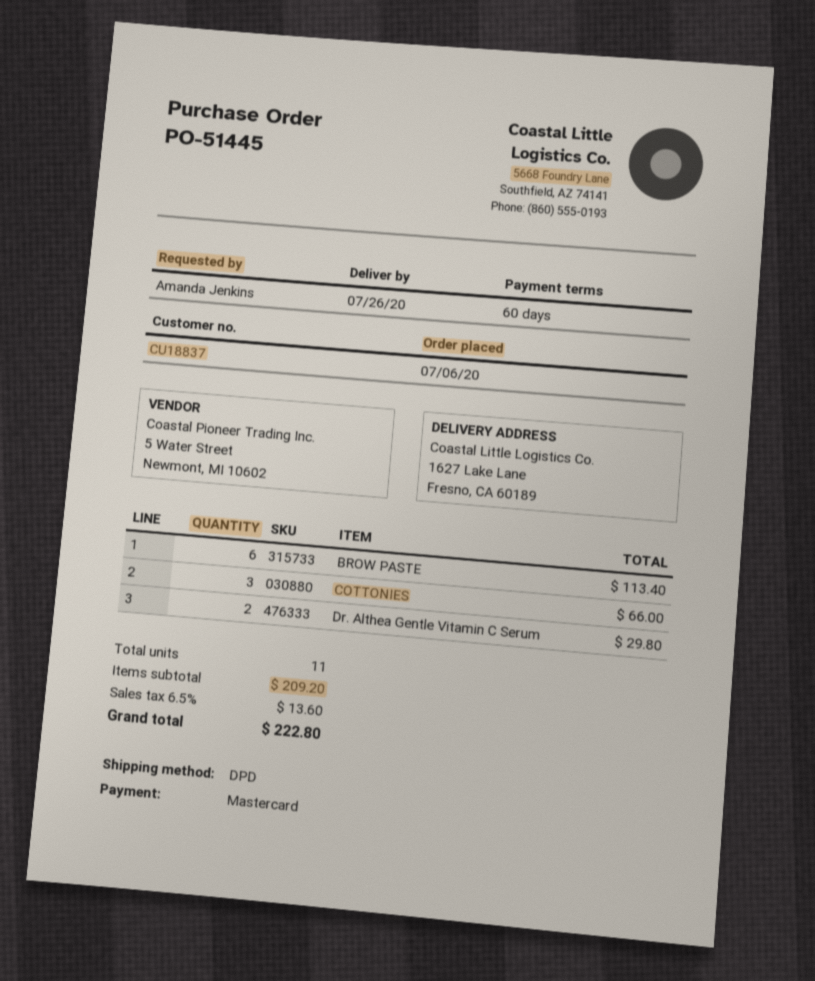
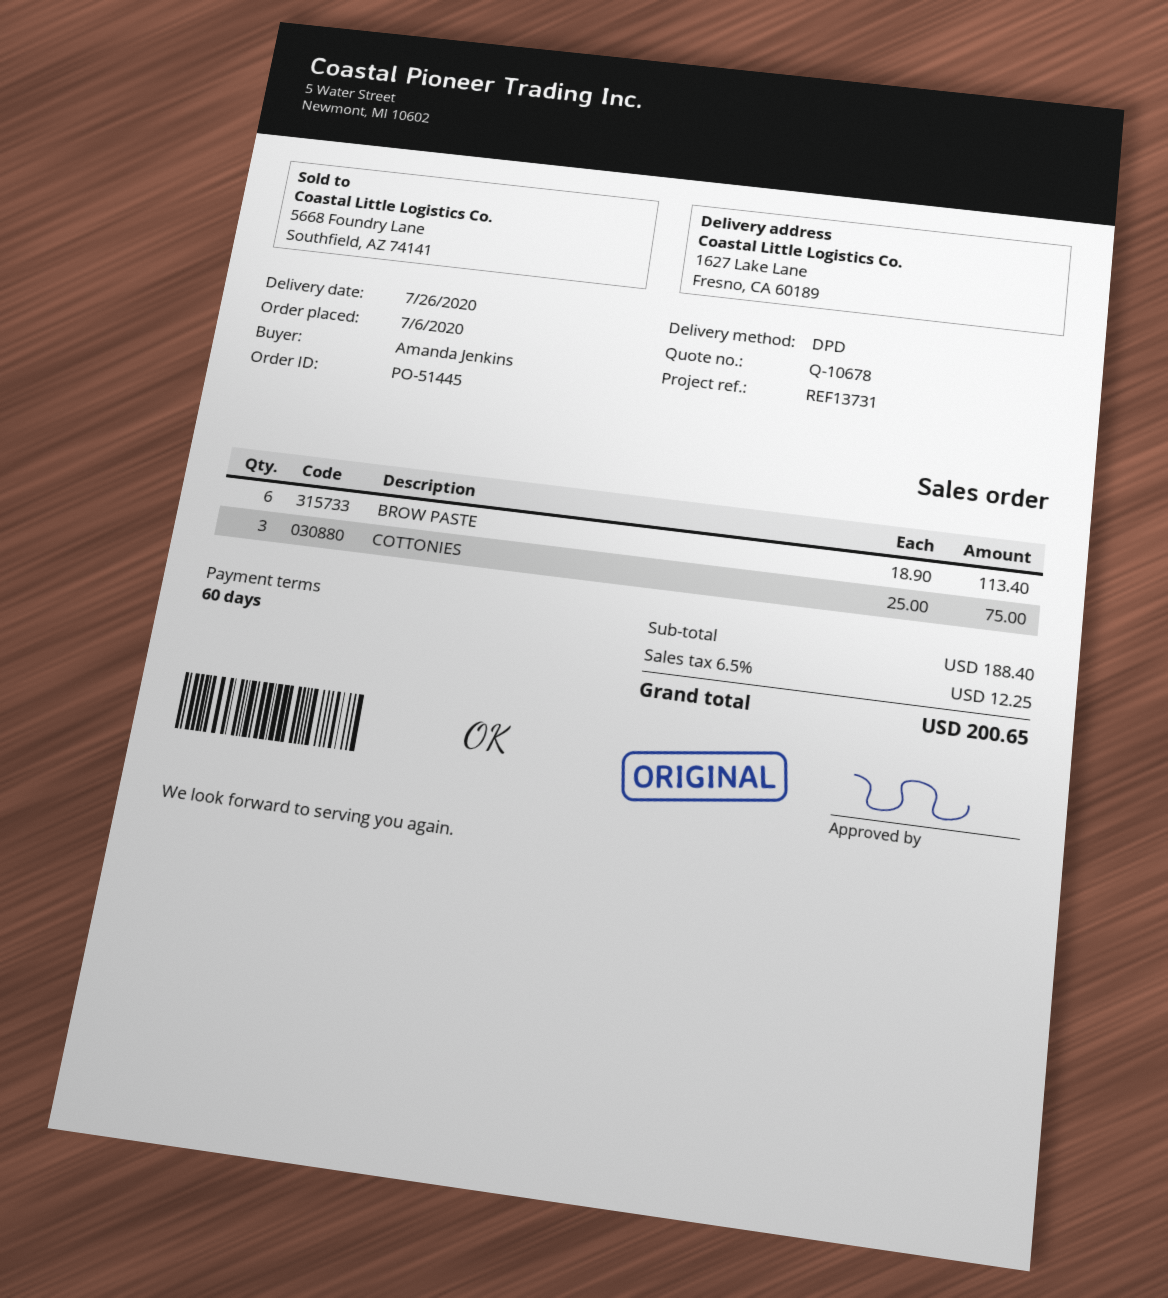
COTTONIES: 3 for 66.00 -> 3 for 75.00
Dr. Althea Gentle Vitamin C Serum: 2 for 29.80 -> none
subtotal: 209.20 -> 188.40
tax: 6.5% = 13.60 -> 6.5% = 12.25
total: 222.80 -> 200.65

